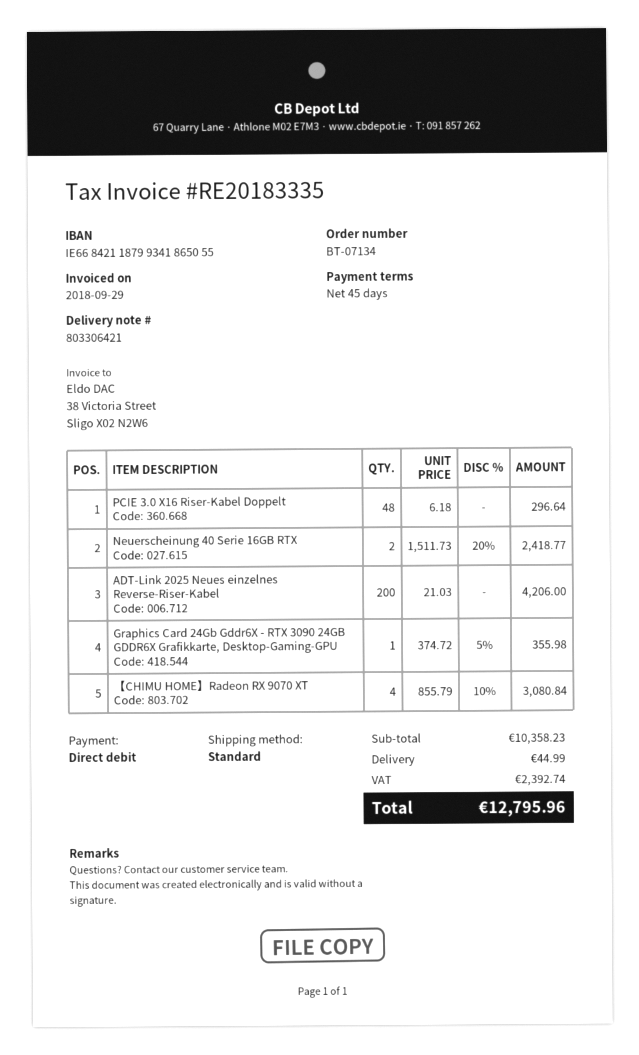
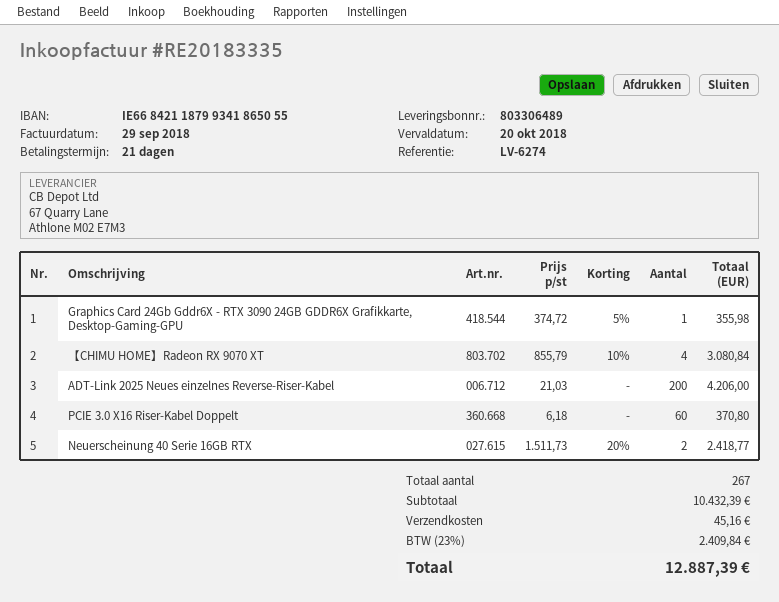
delivery note number: 803306421 -> 803306489
payment terms: 45 days -> 21 days
PCIE 3.0 X16 Riser-Kabel Doppelt: 48 x 6.18 = 296.64 -> 60 x 6.18 = 370.80
subtotal: 10358.23 -> 10432.39
shipping: 44.99 -> 45.16
tax: 2392.74 -> 2409.84
total: 12795.96 -> 12887.39

